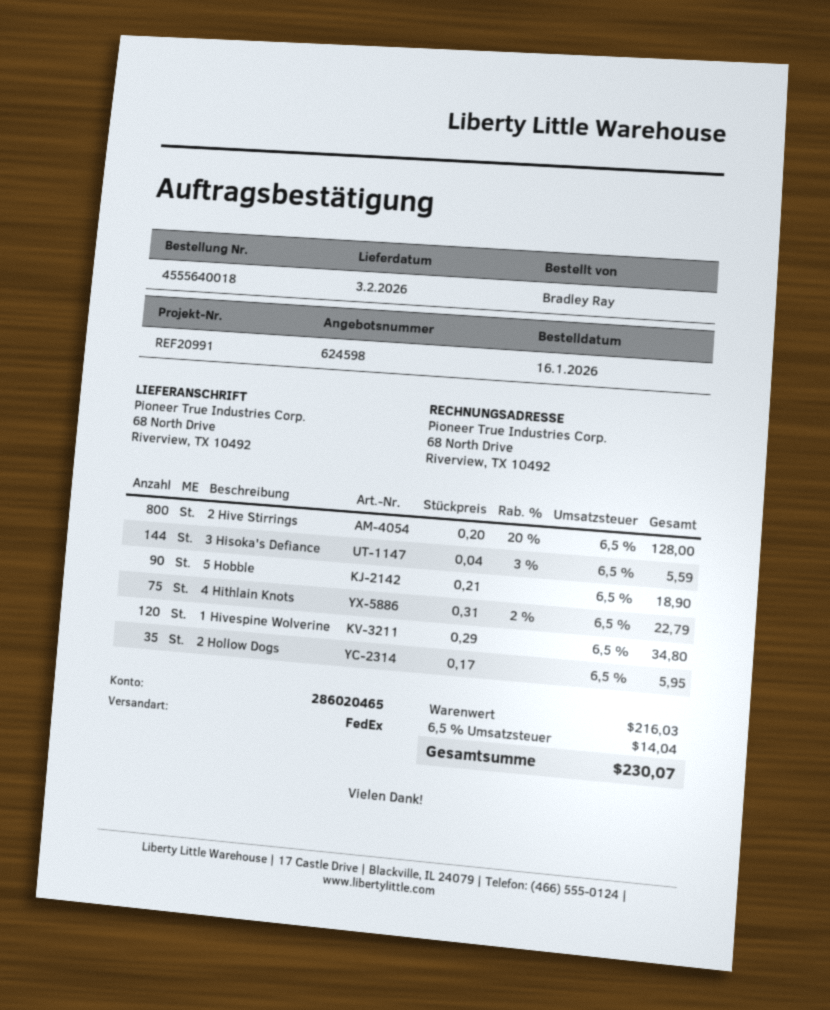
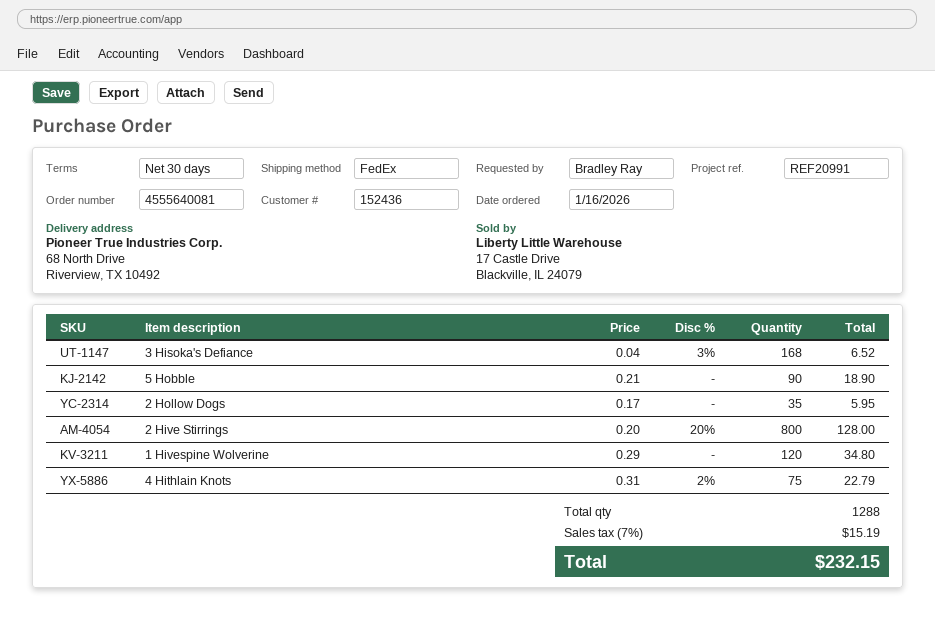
order number: 4555640018 -> 4555640081
3 Hisoka's Defiance: 144 x 0.04 - 3% = 5.59 -> 168 x 0.04 - 3% = 6.52
tax: 6.5% = 14.04 -> 7% = 15.19
total: 230.07 -> 232.15

